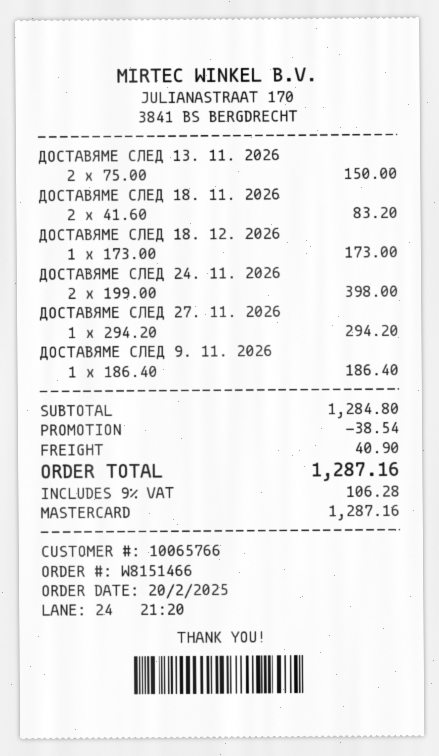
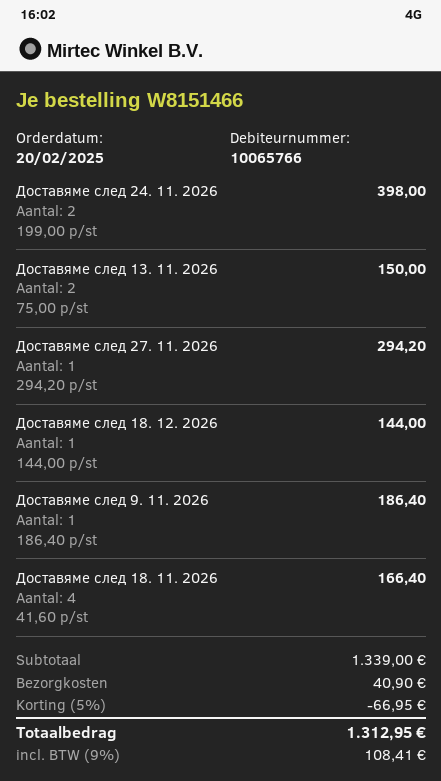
ДОСТАВЯМЕ СЛЕД 18. 11. 2026: 2 x 41.60 = 83.20 -> 4 x 41.60 = 166.40
ДОСТАВЯМЕ СЛЕД 18. 12. 2026: 1 x 173.00 = 173.00 -> 1 x 144.00 = 144.00
subtotal: 1284.80 -> 1339.00
discount: 38.54 -> 66.95
tax: 9% = 106.28 -> 9% = 108.41
total: 1287.16 -> 1312.95

